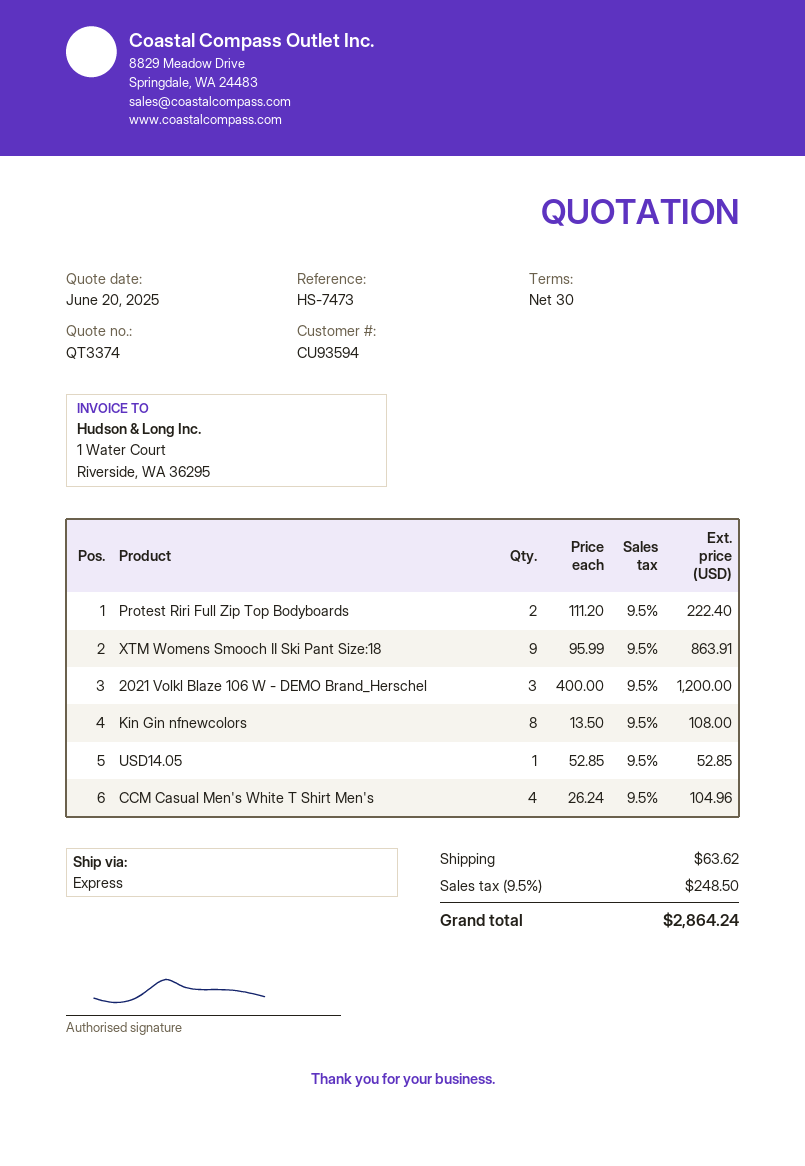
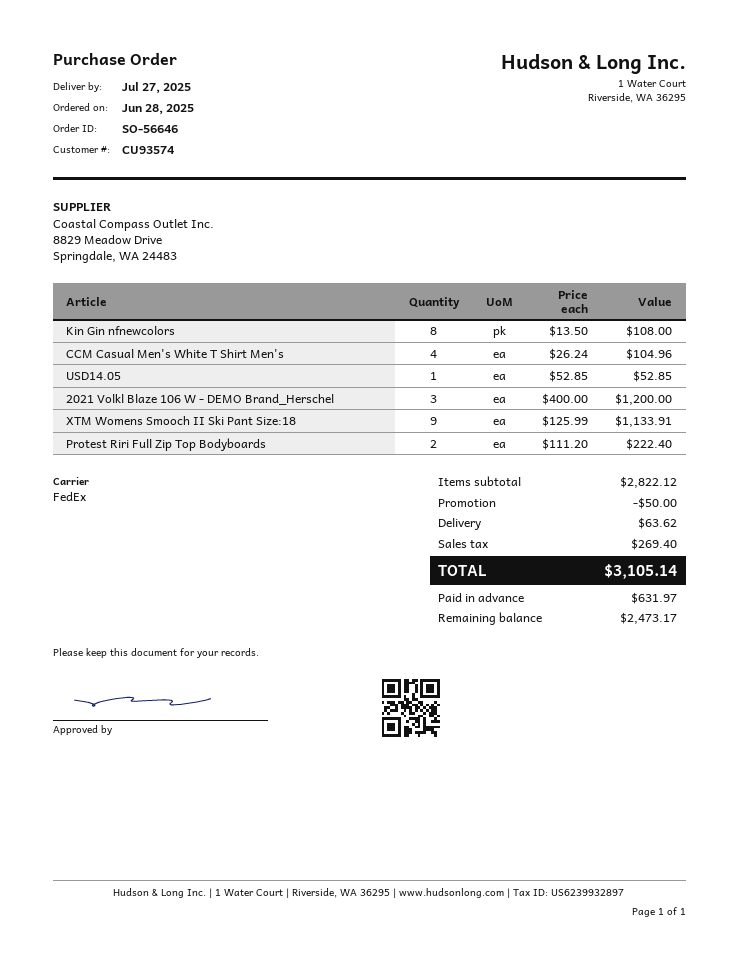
customer number: CU93594 -> CU93574
shipping method: express -> FedEx
XTM Womens Smooch II Ski Pant Size:18: 9 x 95.99 = 863.91 -> 9 x 125.99 = 1133.91
discount: none -> 50.00
tax: 248.50 -> 269.40
total: 2864.24 -> 3105.14

